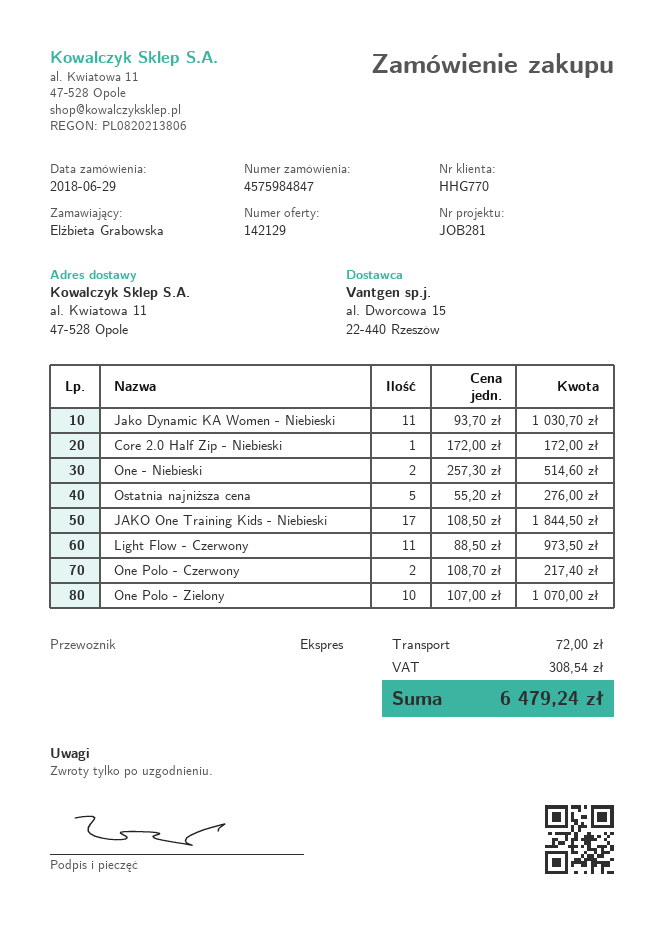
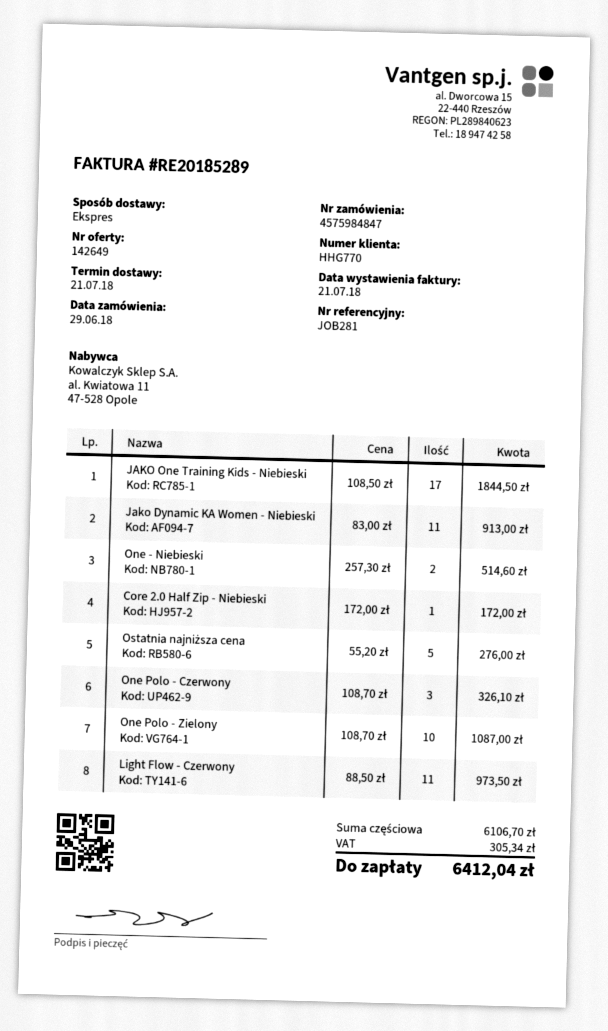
quote number: 142129 -> 142649
Jako Dynamic KA Women - Niebieski: 11 x 93.70 = 1030.70 -> 11 x 83.00 = 913.00
One Polo - Czerwony: 2 x 108.70 = 217.40 -> 3 x 108.70 = 326.10
One Polo - Zielony: 10 x 107.00 = 1070.00 -> 10 x 108.70 = 1087.00
shipping: 72.00 -> none
tax: 308.54 -> 305.34
total: 6479.24 -> 6412.04

